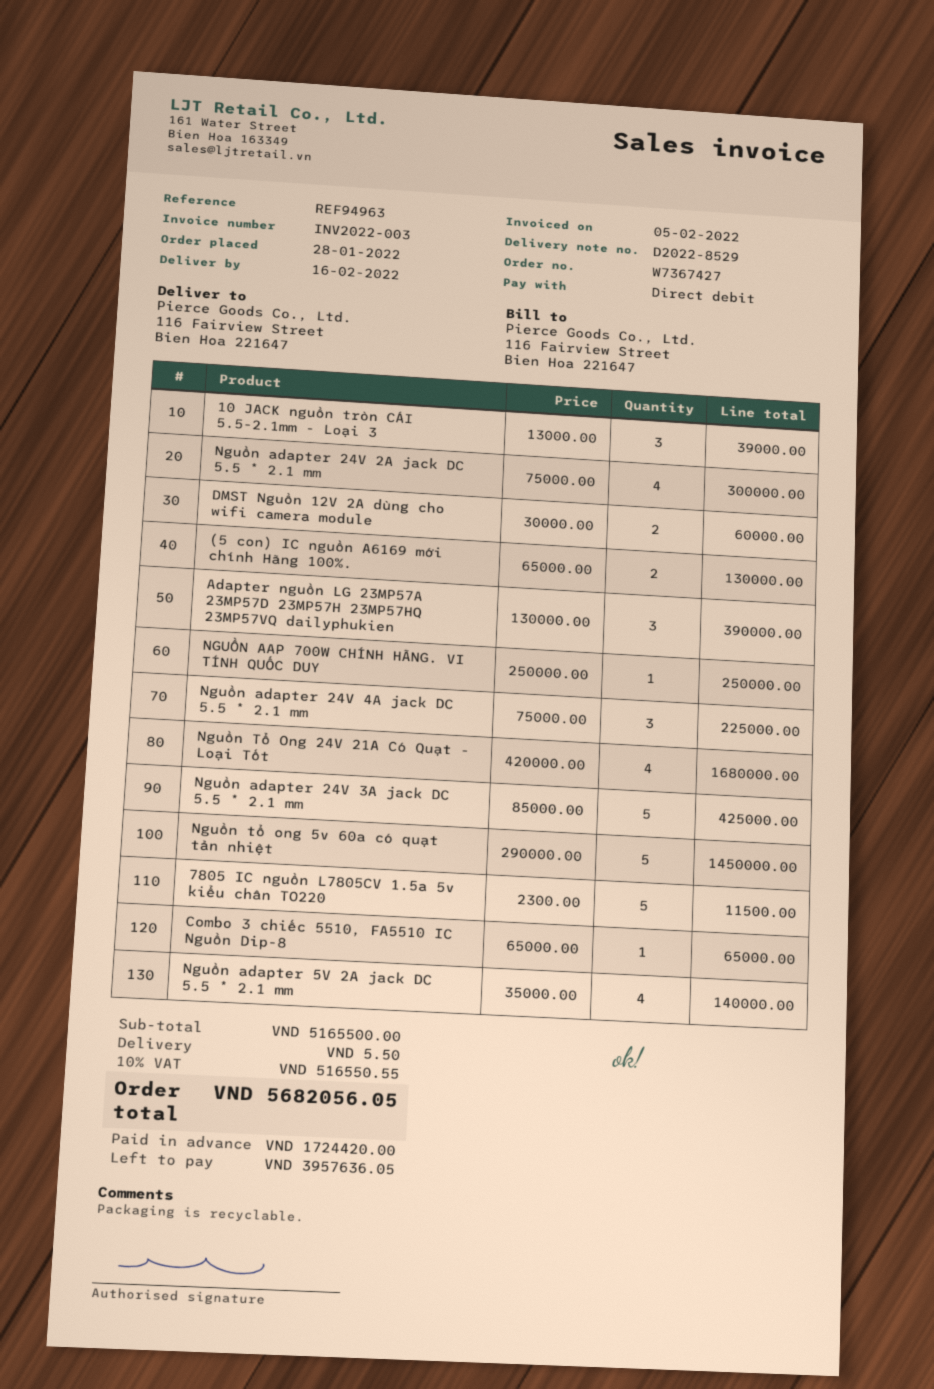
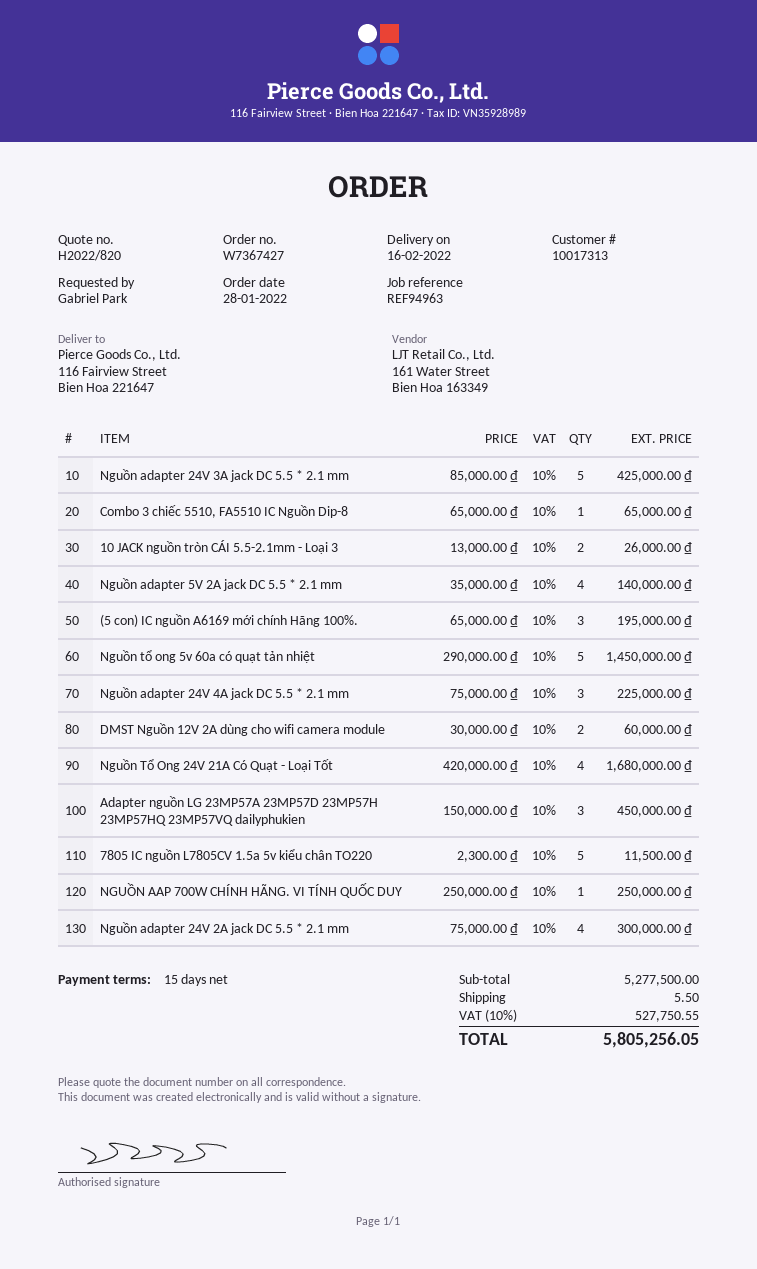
10 JACK nguồn tròn CÁI 5.5-2.1mm - Loại 3: 3 x 13000.00 = 39000.00 -> 2 x 13000.00 = 26000.00
(5 con) IC nguồn A6169 mới chính Hãng 100%.: 2 x 65000.00 = 130000.00 -> 3 x 65000.00 = 195000.00
Adapter nguồn LG 23MP57A 23MP57D 23MP57H 23MP57HQ 23MP57VQ dailyphukien: 3 x 130000.00 = 390000.00 -> 3 x 150000.00 = 450000.00
subtotal: 5165500.00 -> 5277500.00
tax: 10% = 516550.55 -> 10% = 527750.55
total: 5682056.05 -> 5805256.05

